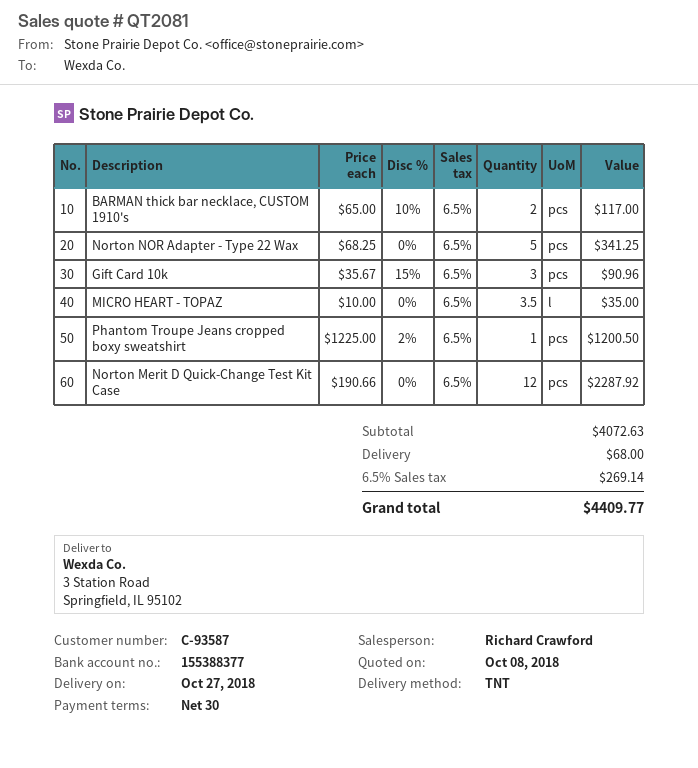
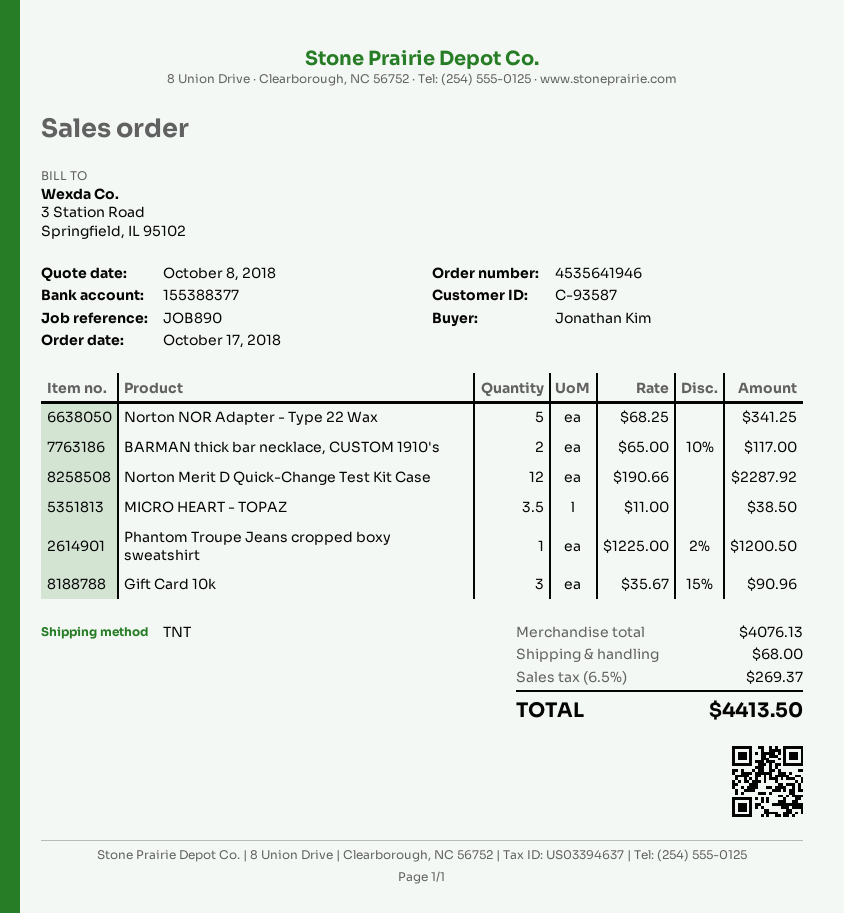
MICRO HEART - TOPAZ: 3.5 x 10.00 = 35.00 -> 3.5 x 11.00 = 38.50
subtotal: 4072.63 -> 4076.13
tax: 6.5% = 269.14 -> 6.5% = 269.37
total: 4409.77 -> 4413.50

